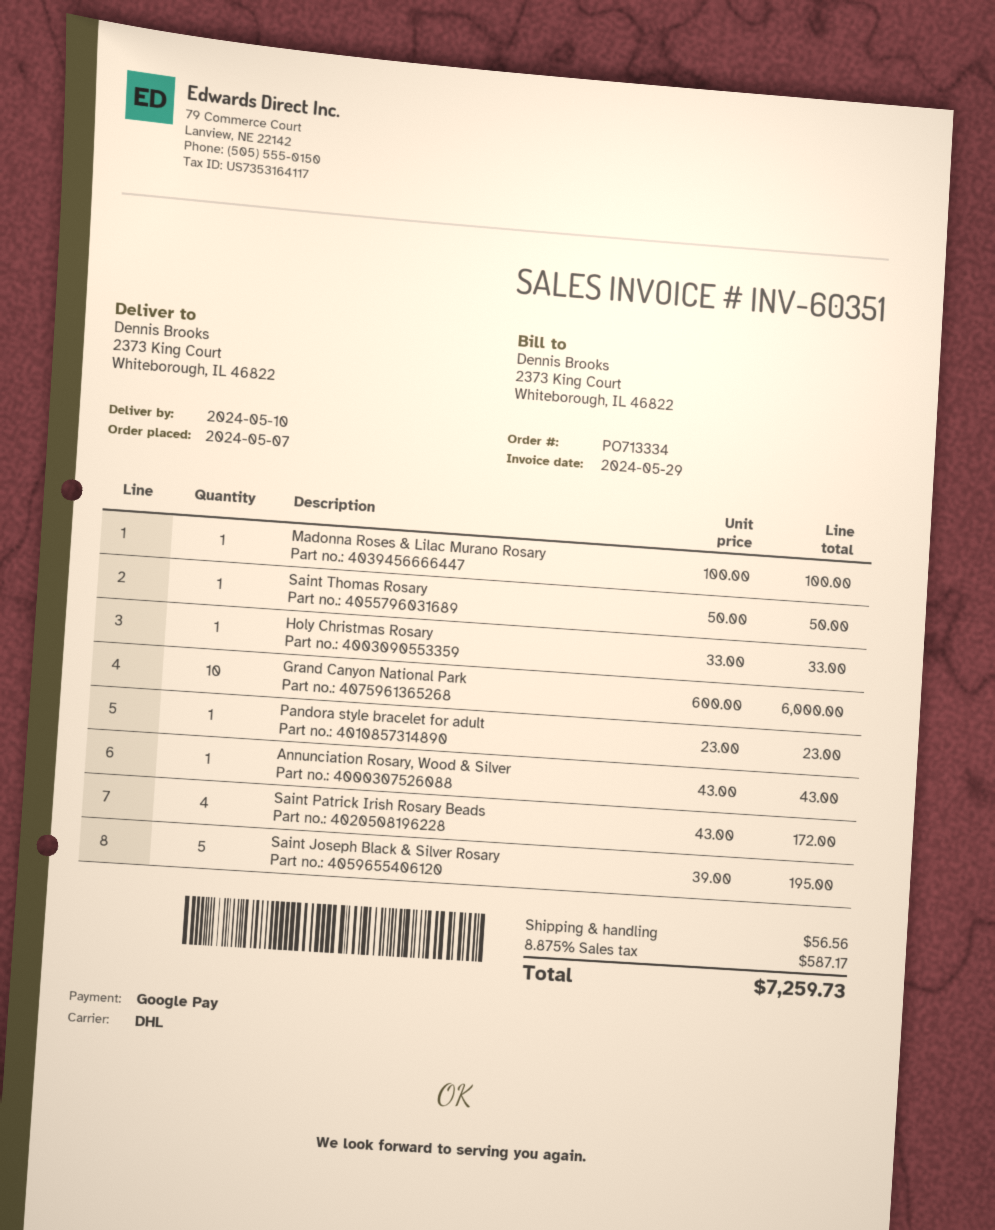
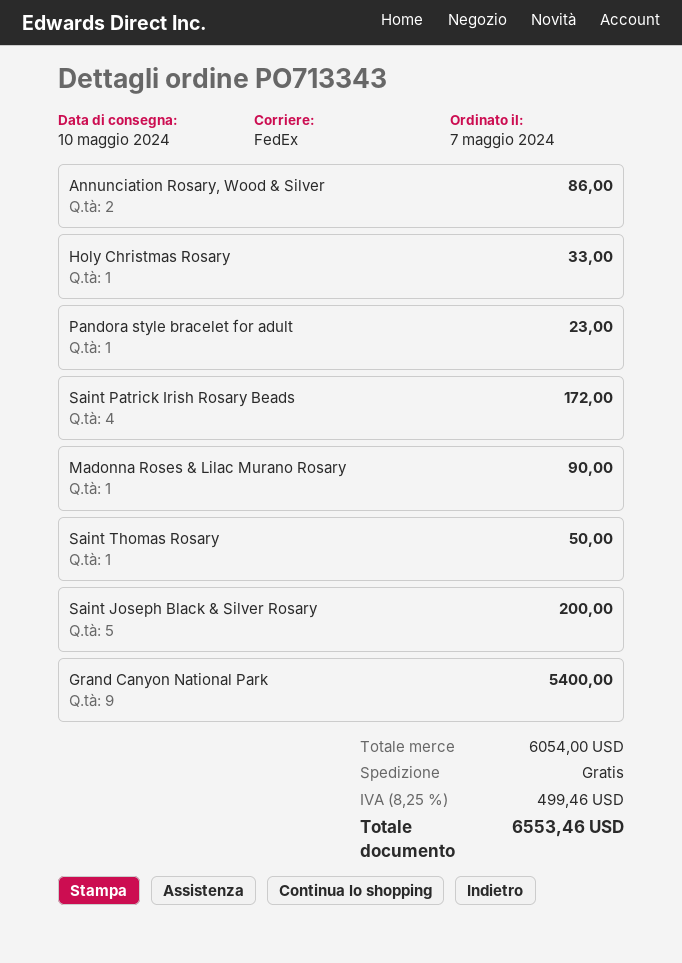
order number: PO713334 -> PO713343
shipping method: DHL -> FedEx
Madonna Roses & Lilac Murano Rosary: 1 for 100.00 -> 1 for 90.00
Grand Canyon National Park: 10 for 6000.00 -> 9 for 5400.00
Annunciation Rosary, Wood & Silver: 1 for 43.00 -> 2 for 86.00
Saint Joseph Black & Silver Rosary: 5 for 195.00 -> 5 for 200.00
shipping: 56.56 -> 0.00
tax: 8.875% = 587.17 -> 8.25% = 499.46
total: 7259.73 -> 6553.46

